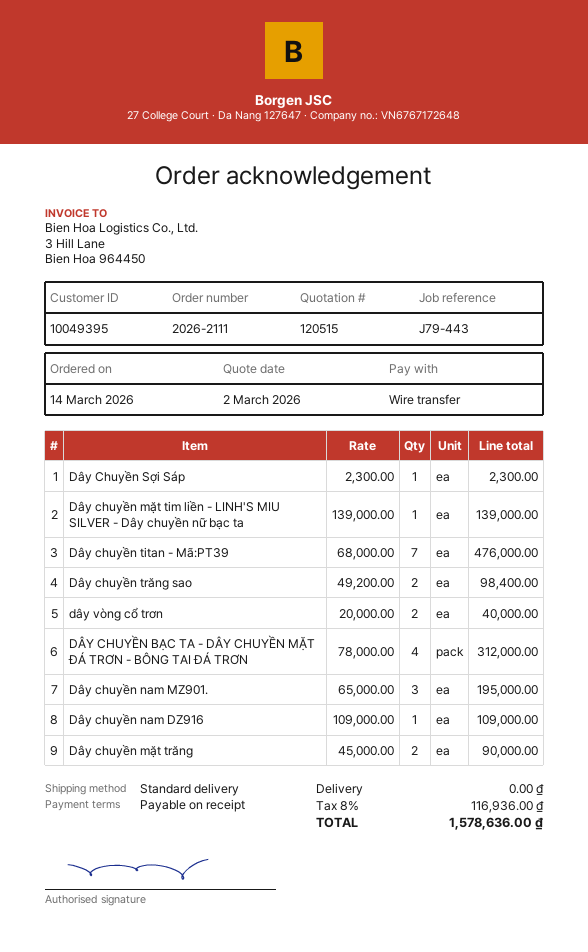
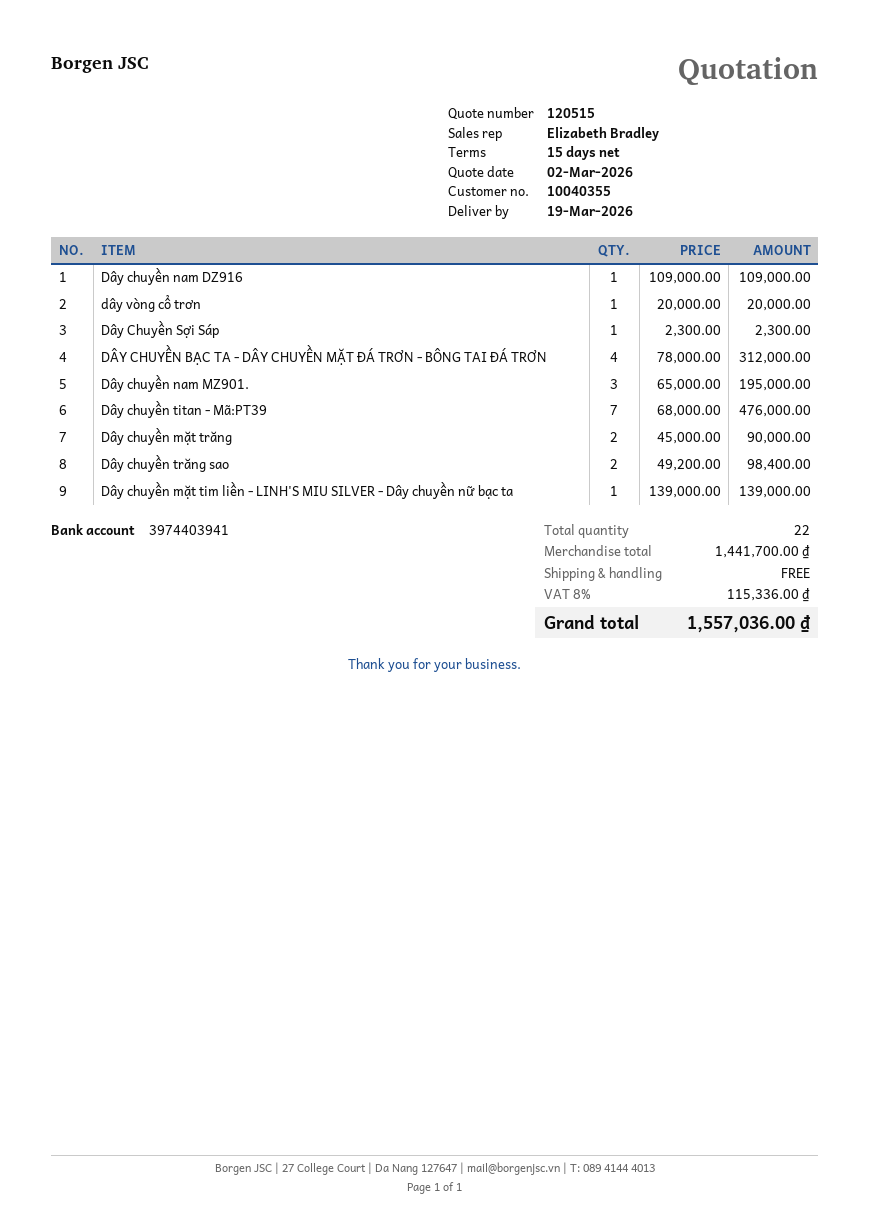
payment terms: on receipt -> 15 days
customer number: 10049395 -> 10040355
dây vòng cổ trơn: 2 x 20000.00 = 40000.00 -> 1 x 20000.00 = 20000.00
tax: 8% = 116936.00 -> 8% = 115336.00
total: 1578636.00 -> 1557036.00

